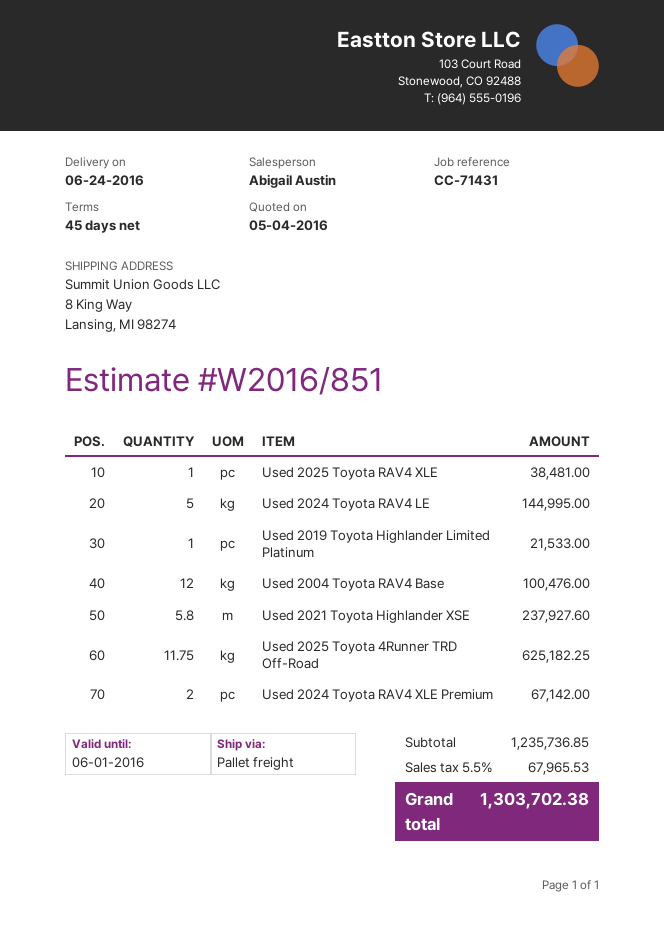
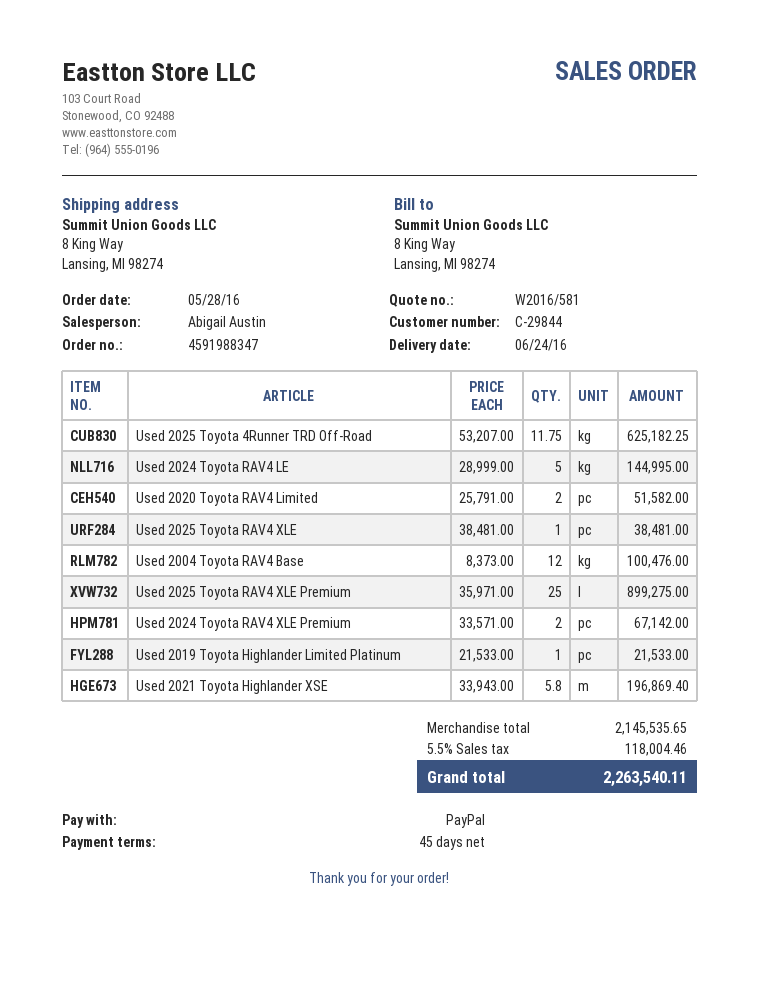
quote number: W2016/851 -> W2016/581
Used 2021 Toyota Highlander XSE: 5.8 for 237927.60 -> 5.8 for 196869.40
Used 2020 Toyota RAV4 Limited: none -> 2 for 51582.00
Used 2025 Toyota RAV4 XLE Premium: none -> 25 for 899275.00
subtotal: 1235736.85 -> 2145535.65
tax: 5.5% = 67965.53 -> 5.5% = 118004.46
total: 1303702.38 -> 2263540.11

